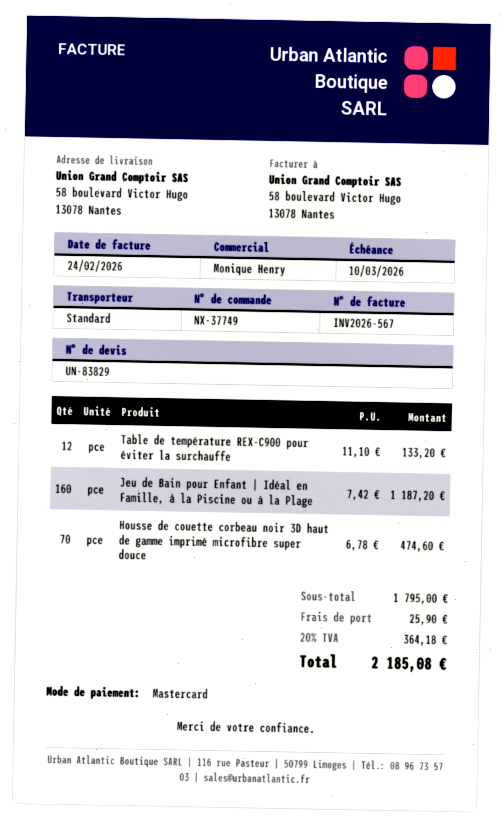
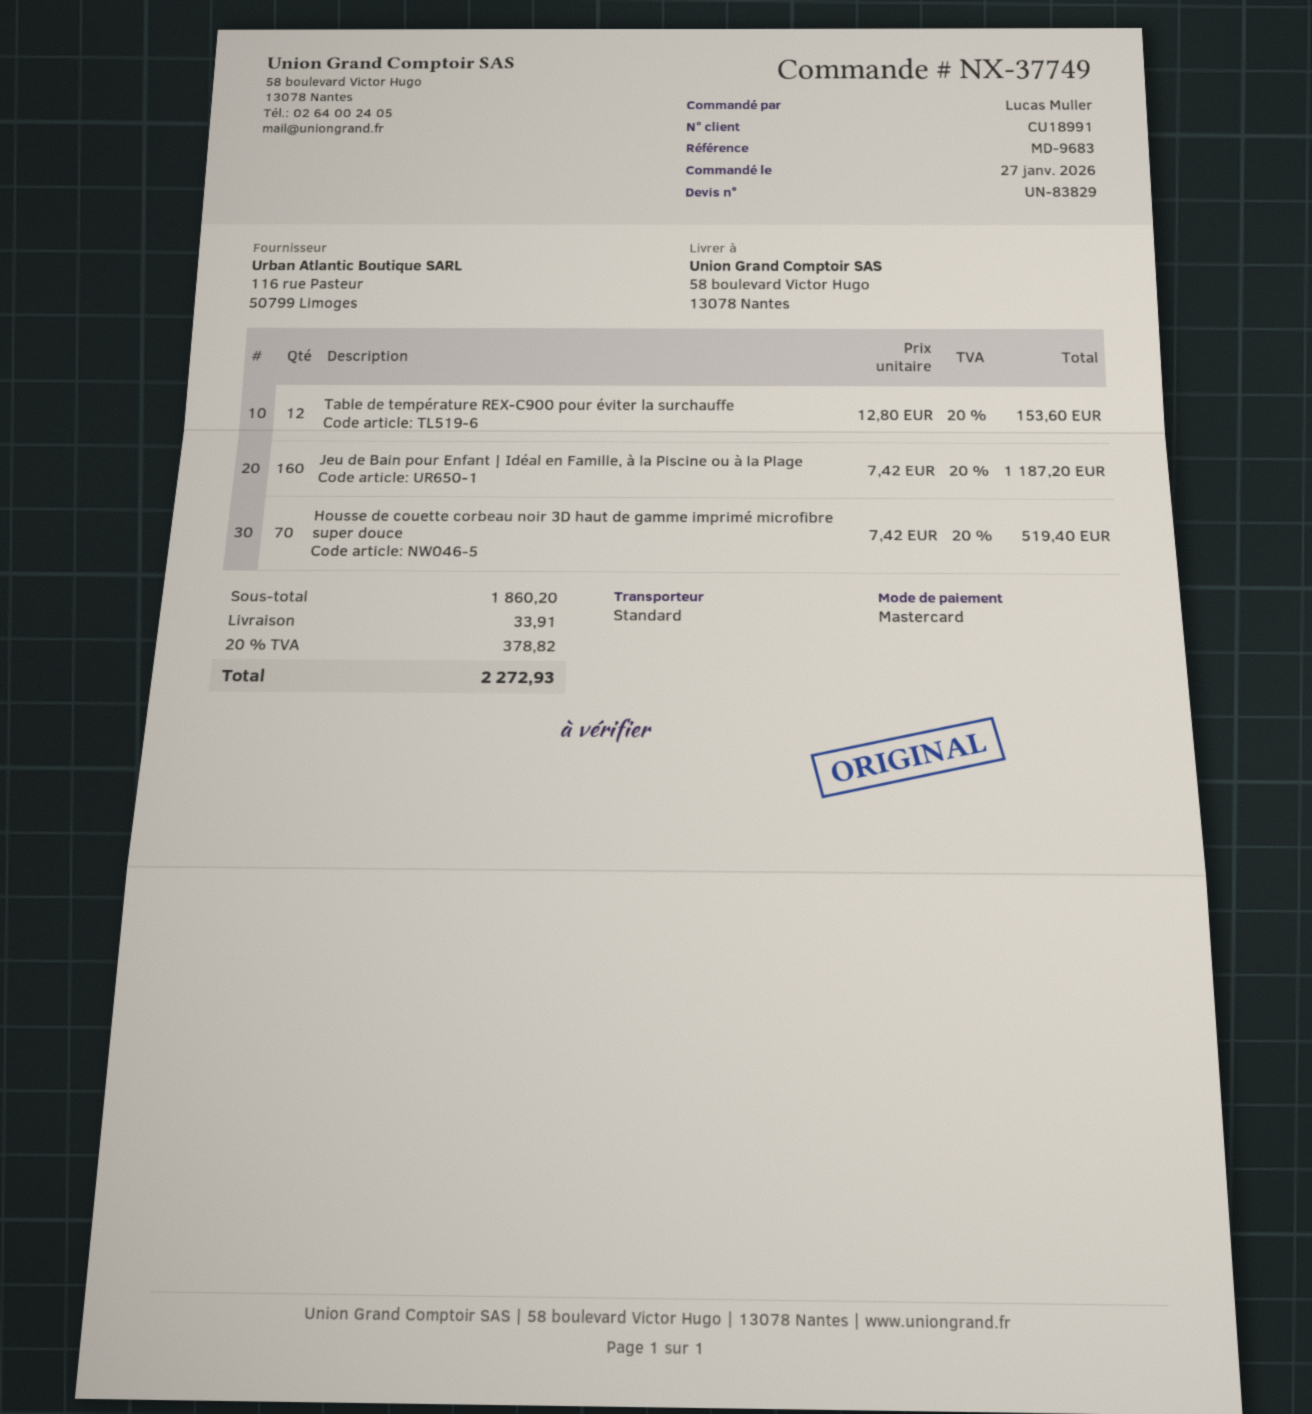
Table de température REX-C900 pour éviter la surchauffe: 12 x 11.10 = 133.20 -> 12 x 12.80 = 153.60
Housse de couette corbeau noir 3D haut de gamme imprimé microfibre super douce: 70 x 6.78 = 474.60 -> 70 x 7.42 = 519.40
subtotal: 1795.00 -> 1860.20
shipping: 25.90 -> 33.91
tax: 20% = 364.18 -> 20% = 378.82
total: 2185.08 -> 2272.93

